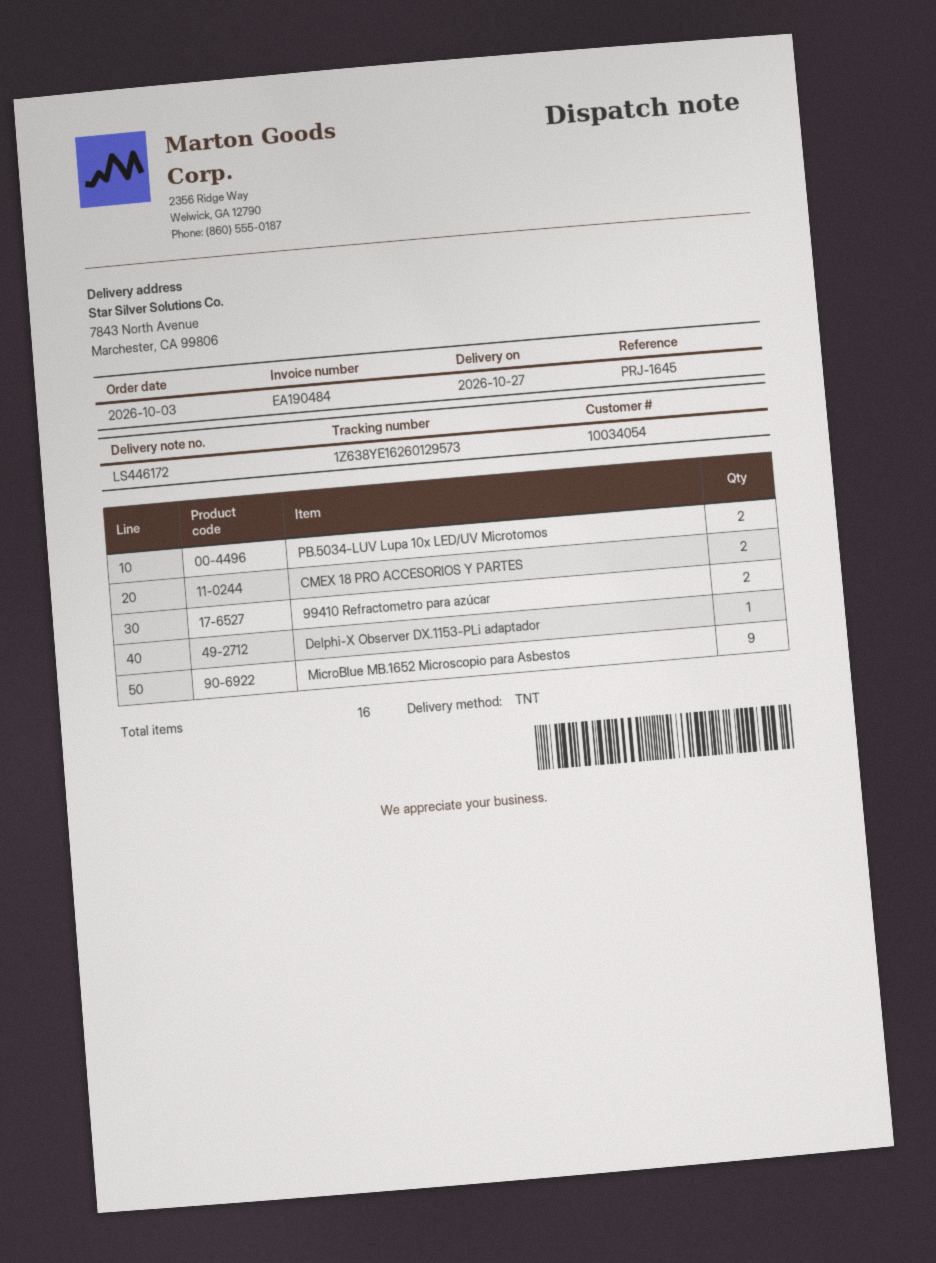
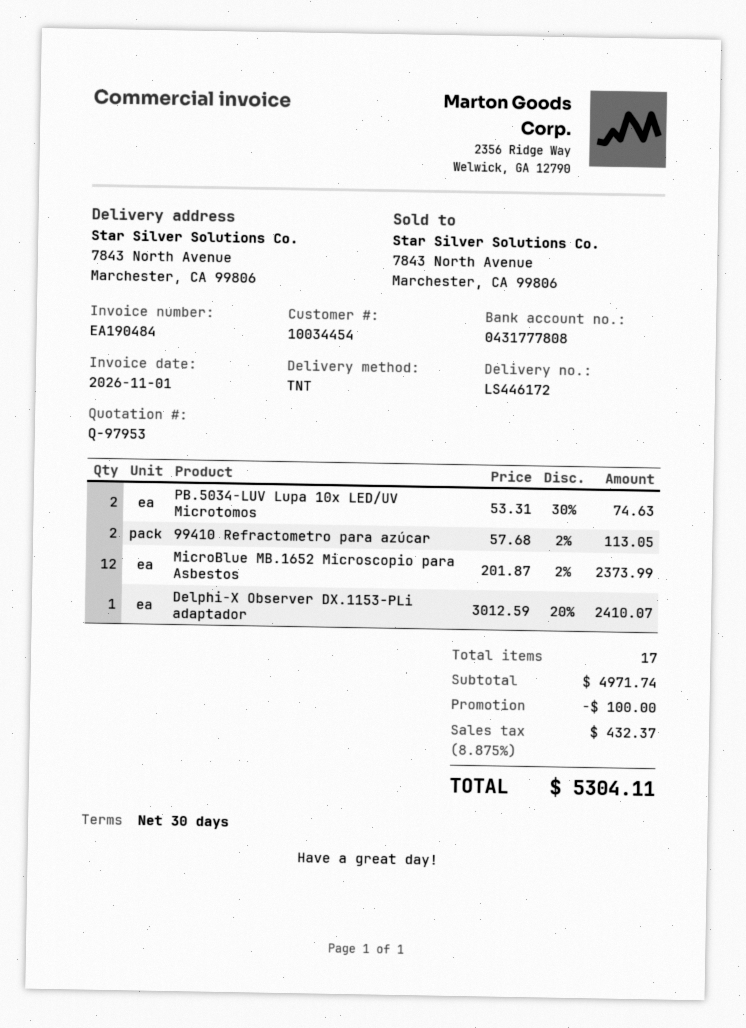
customer number: 10034054 -> 10034454
CMEX 18 PRO ACCESORIOS Y PARTES: 2 -> none
MicroBlue MB.1652 Microscopio para Asbestos: 9 -> 12
total quantity: 16 -> 17

